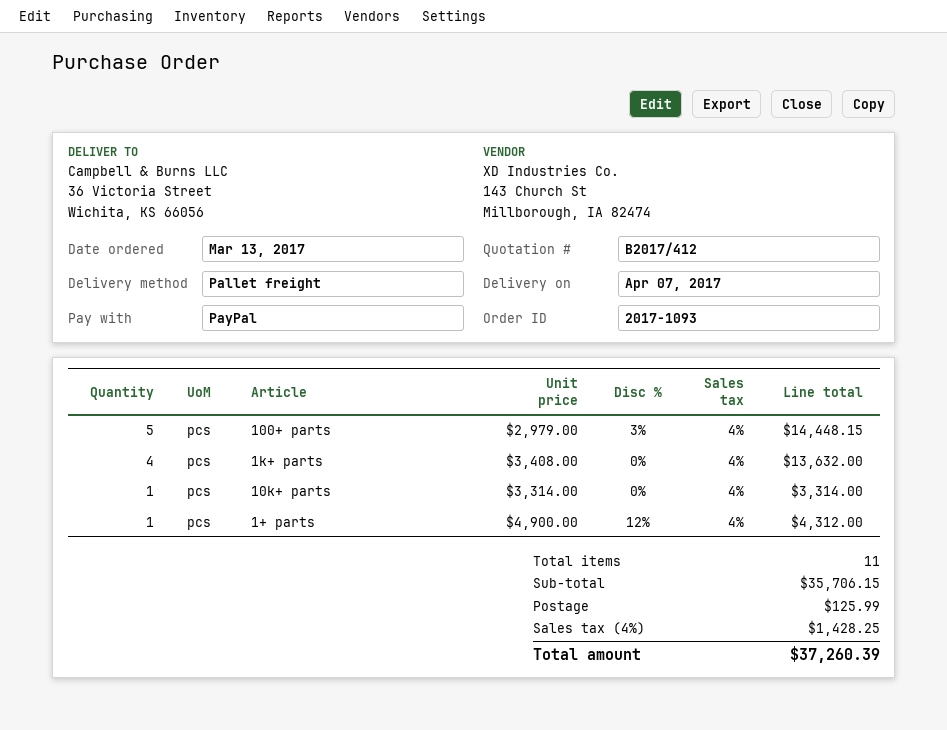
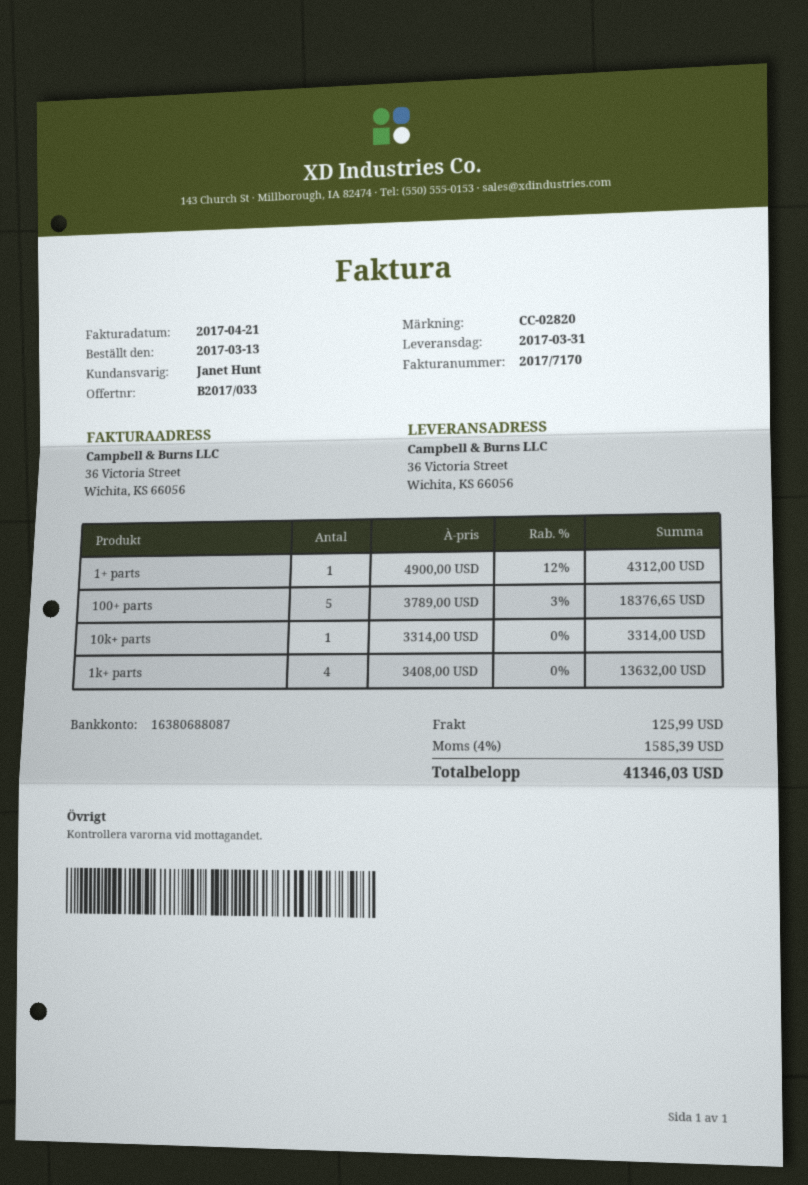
quote number: B2017/412 -> B2017/033
delivery date: 2017-04-07 -> 2017-03-31
100+ parts: 5 x 2979.00 - 3% = 14448.15 -> 5 x 3789.00 - 3% = 18376.65
tax: 4% = 1428.25 -> 4% = 1585.39
total: 37260.39 -> 41346.03

